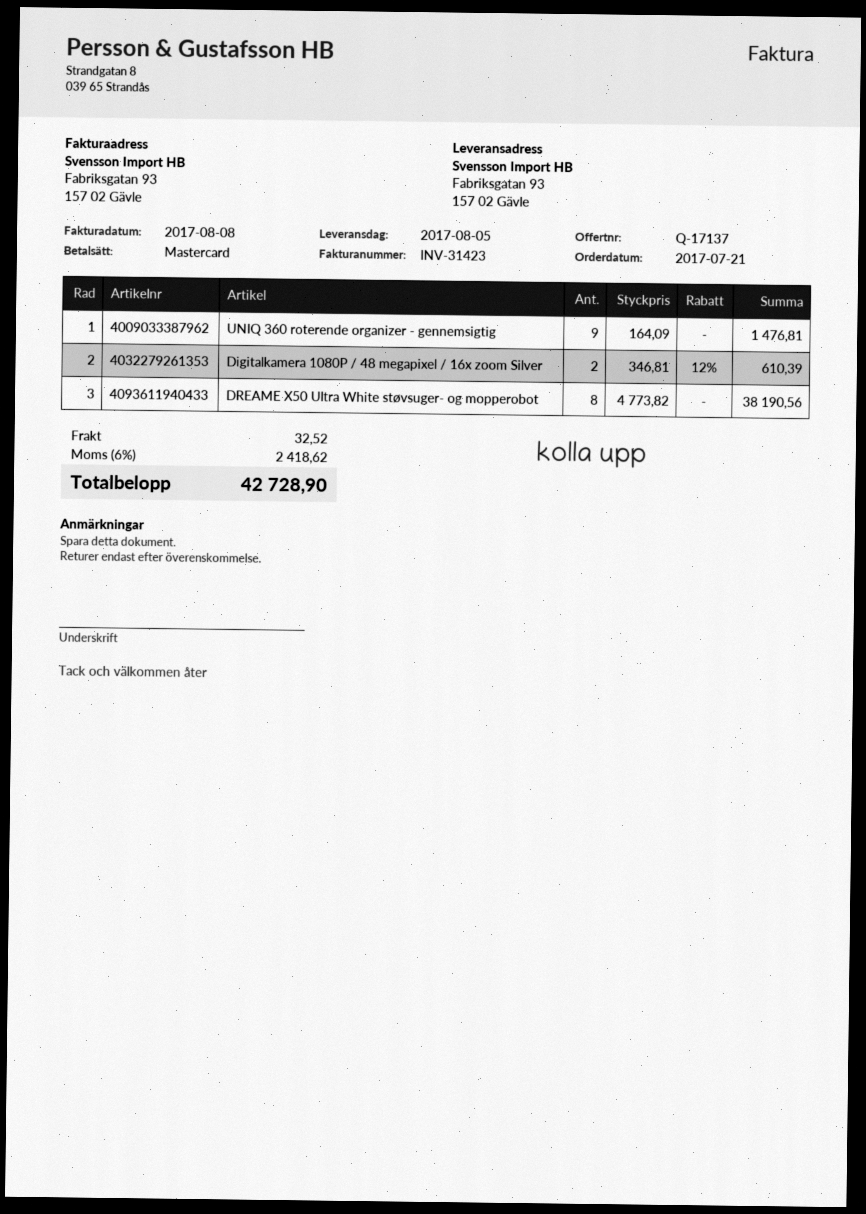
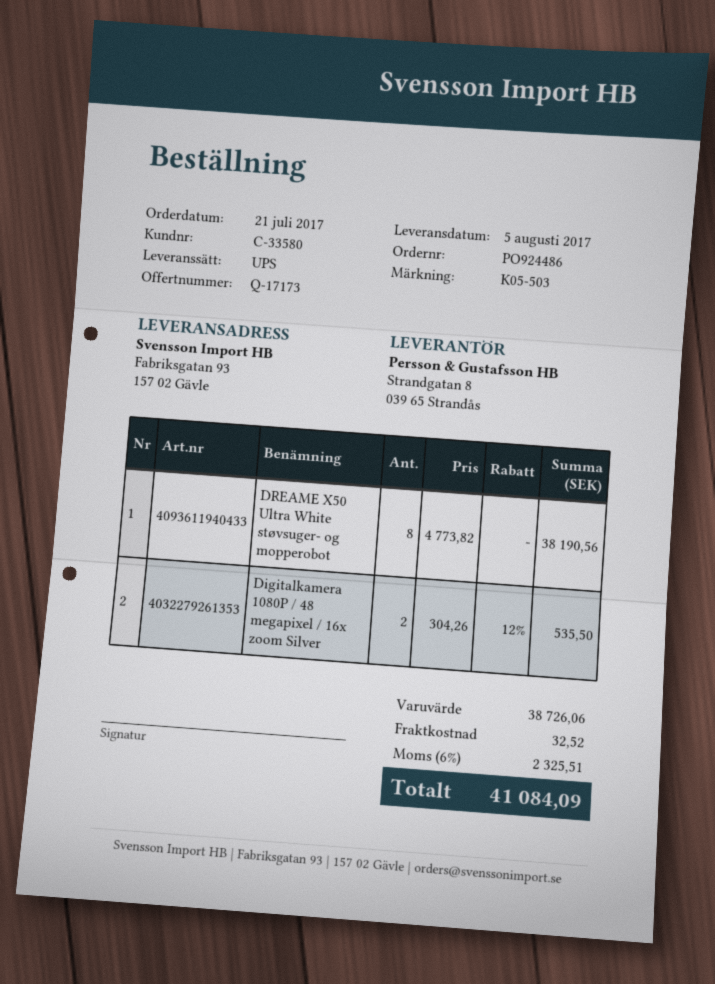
quote number: Q-17137 -> Q-17173
UNIQ 360 roterende organizer - gennemsigtig: 9 x 164.09 = 1476.81 -> none
Digitalkamera 1080P / 48 megapixel / 16x zoom Silver: 2 x 346.81 - 12% = 610.39 -> 2 x 304.26 - 12% = 535.50
tax: 6% = 2418.62 -> 6% = 2325.51
total: 42728.90 -> 41084.09

